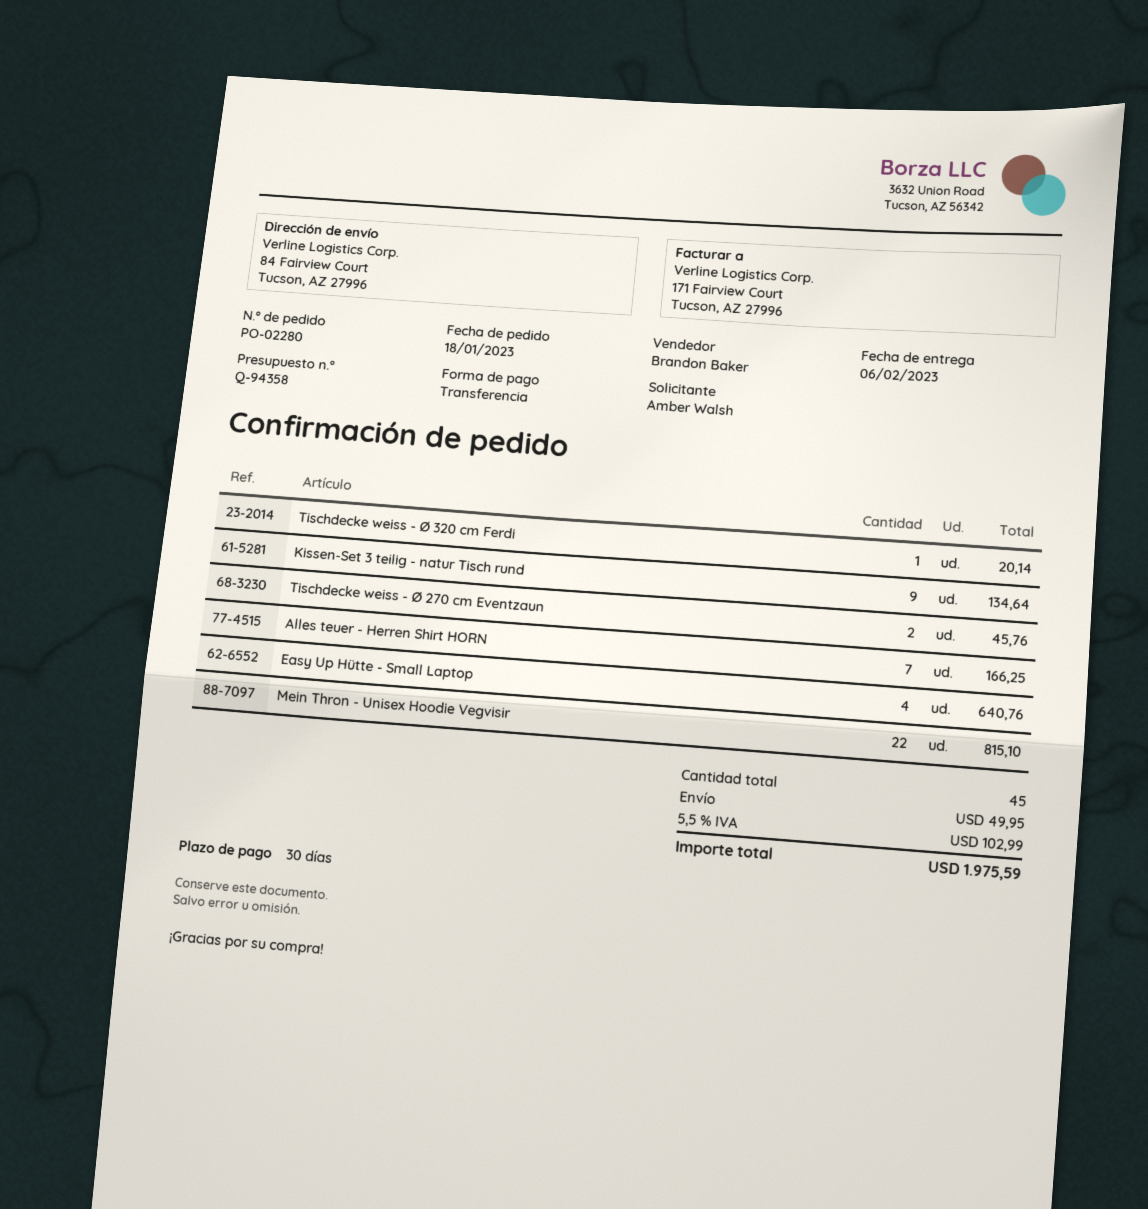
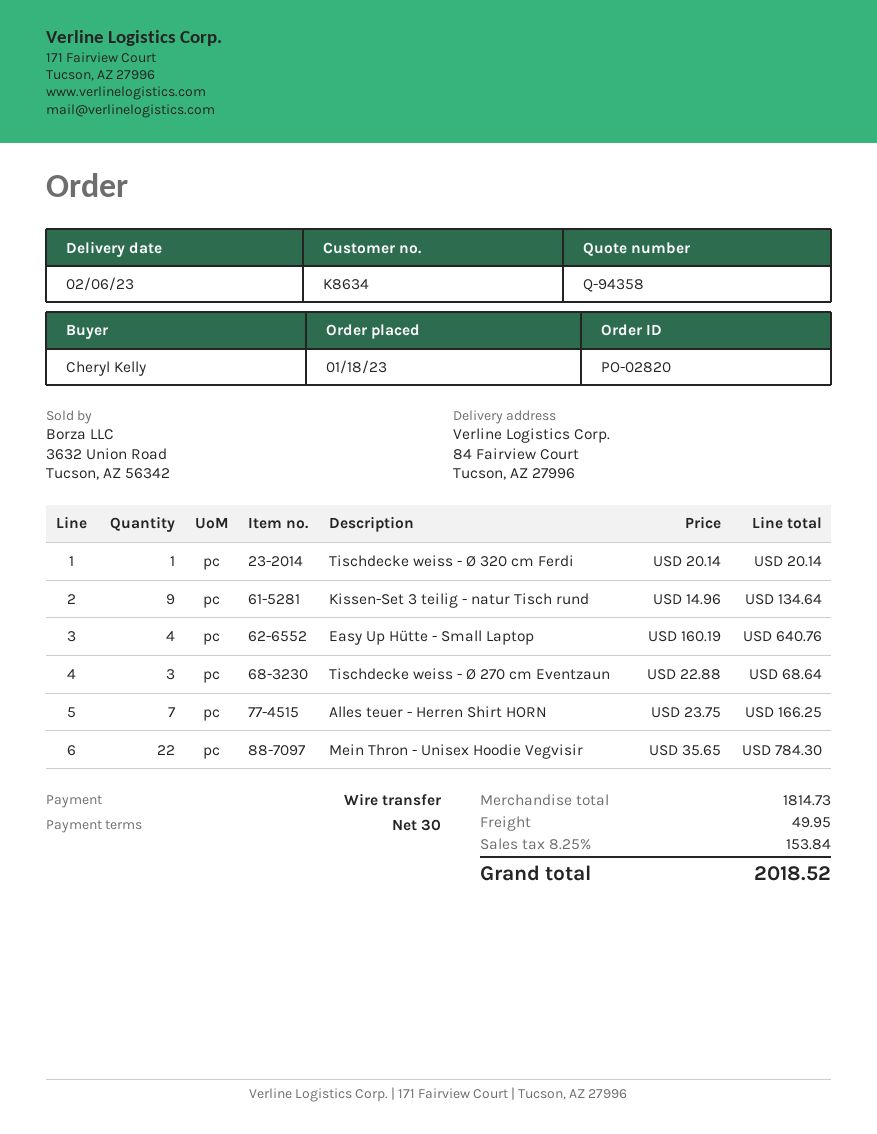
order number: PO-02280 -> PO-02820
ordered by: Amber Walsh -> Cheryl Kelly
Tischdecke weiss - Ø 270 cm Eventzaun: 2 for 45.76 -> 3 for 68.64
Mein Thron - Unisex Hoodie Vegvisir: 22 for 815.10 -> 22 for 784.30
tax: 5.5% = 102.99 -> 8.25% = 153.84
total: 1975.59 -> 2018.52

